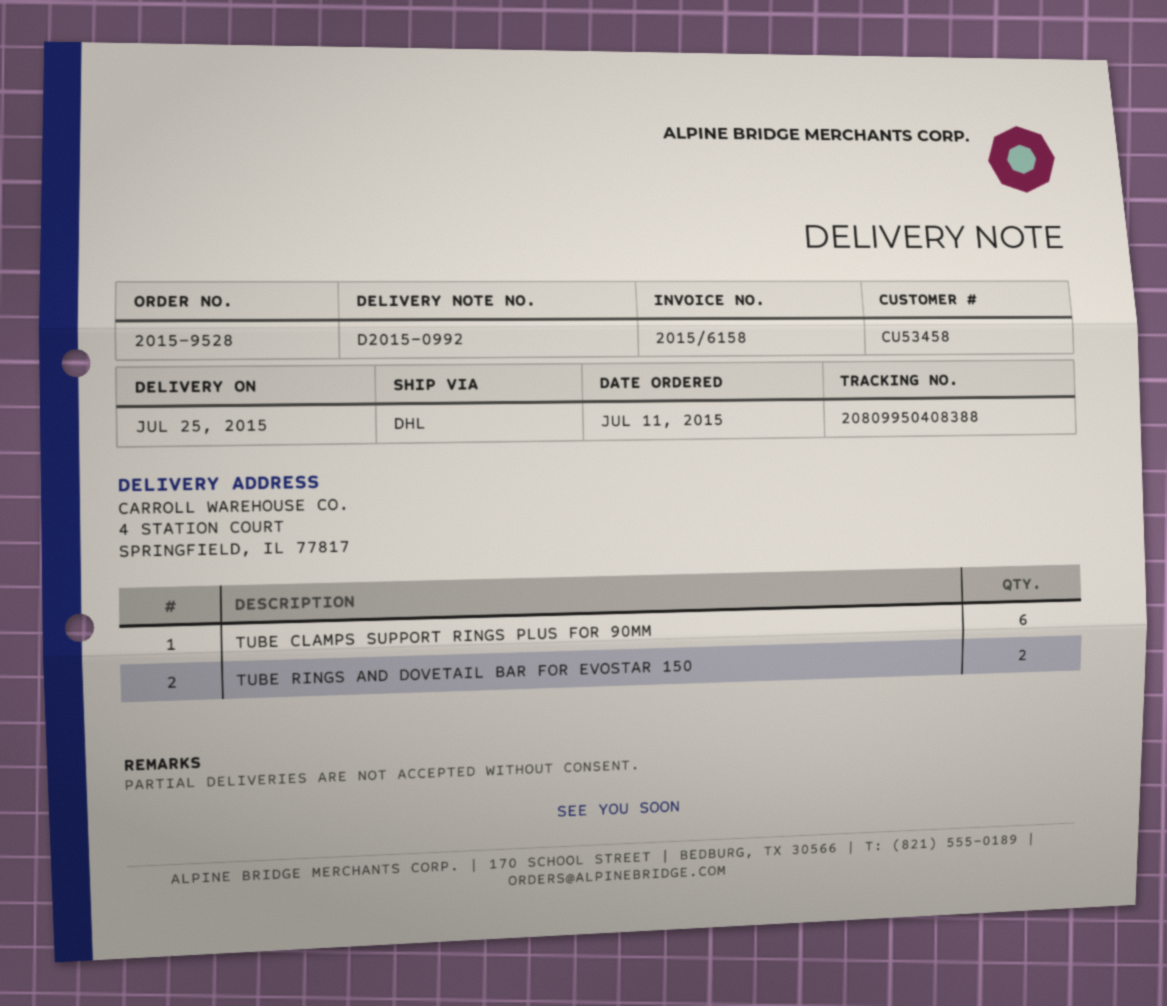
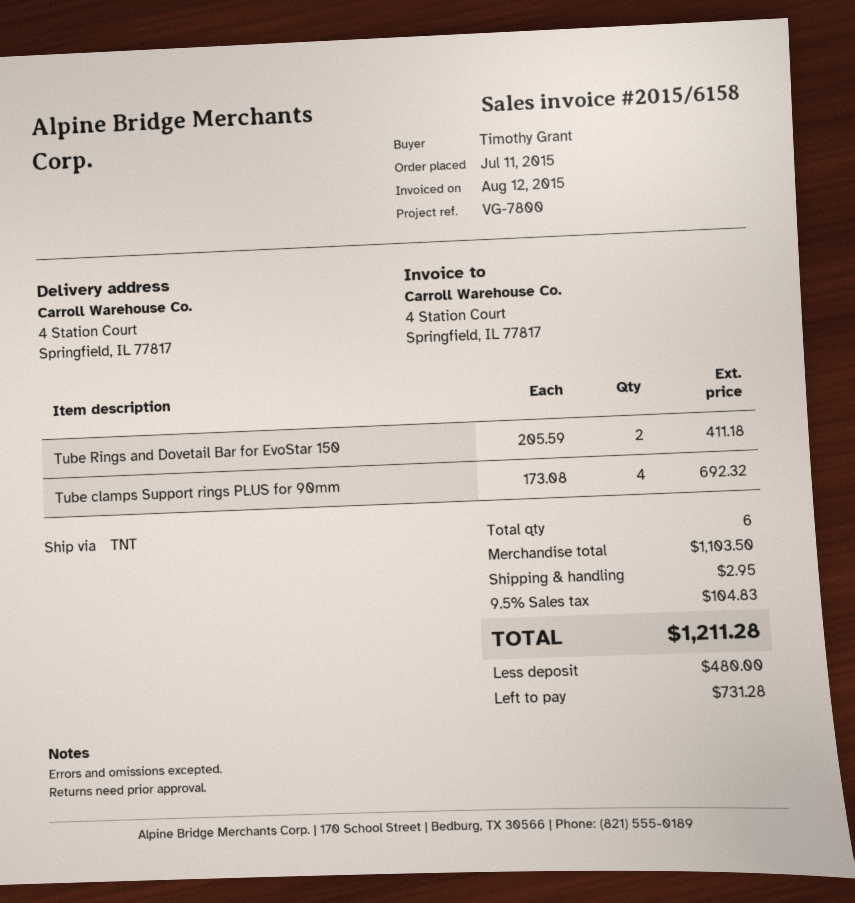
shipping method: DHL -> TNT
TUBE CLAMPS SUPPORT RINGS PLUS FOR 90MM: 6 -> 4

